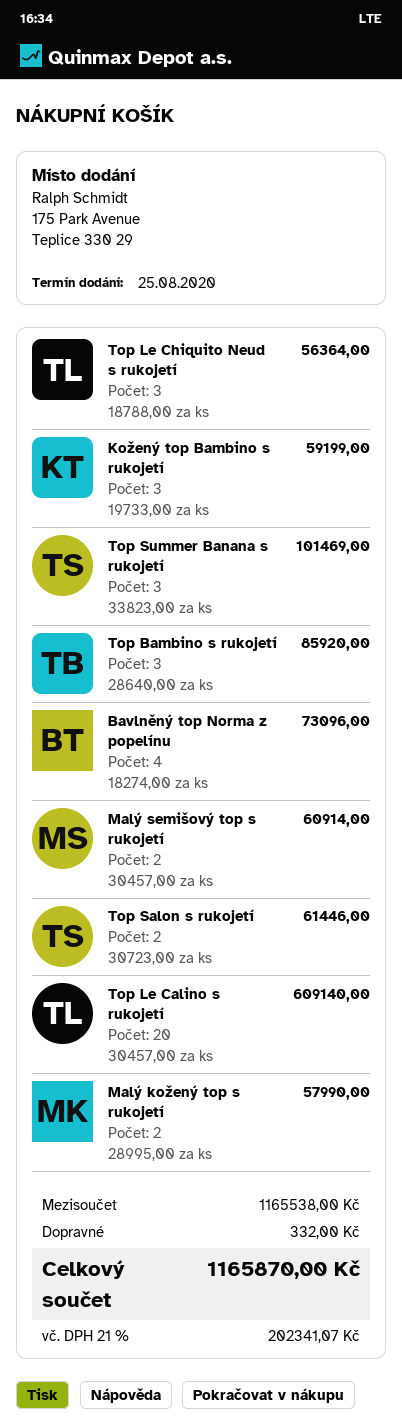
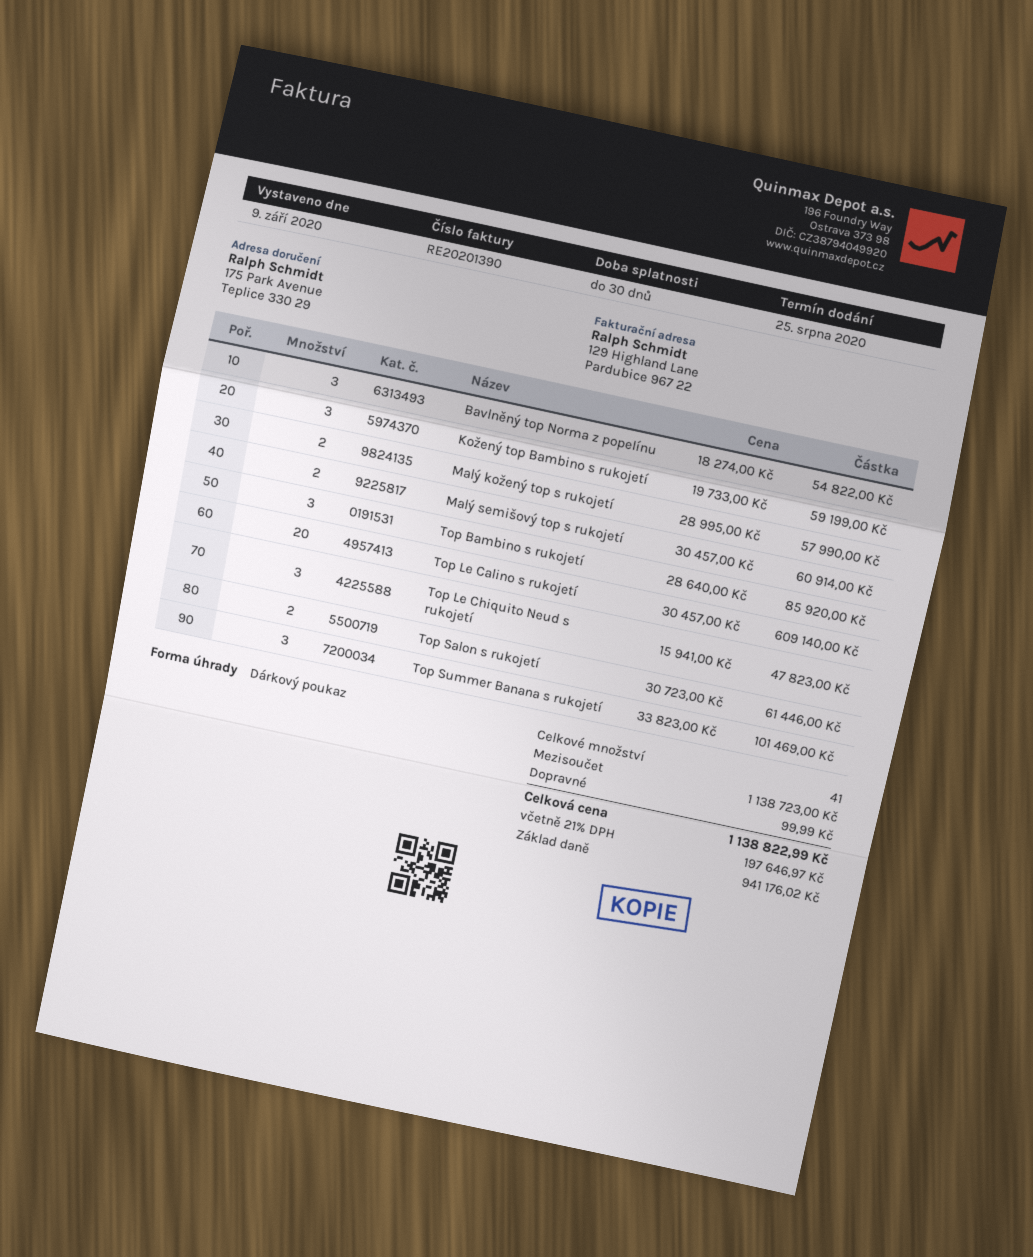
Top Le Chiquito Neud s rukojetí: 3 x 18788.00 = 56364.00 -> 3 x 15941.00 = 47823.00
Bavlněný top Norma z popelínu: 4 x 18274.00 = 73096.00 -> 3 x 18274.00 = 54822.00
subtotal: 1165538.00 -> 1138723.00
shipping: 332.00 -> 99.99
tax: 21% = 202341.07 -> 21% = 197646.97
total: 1165870.00 -> 1138822.99

